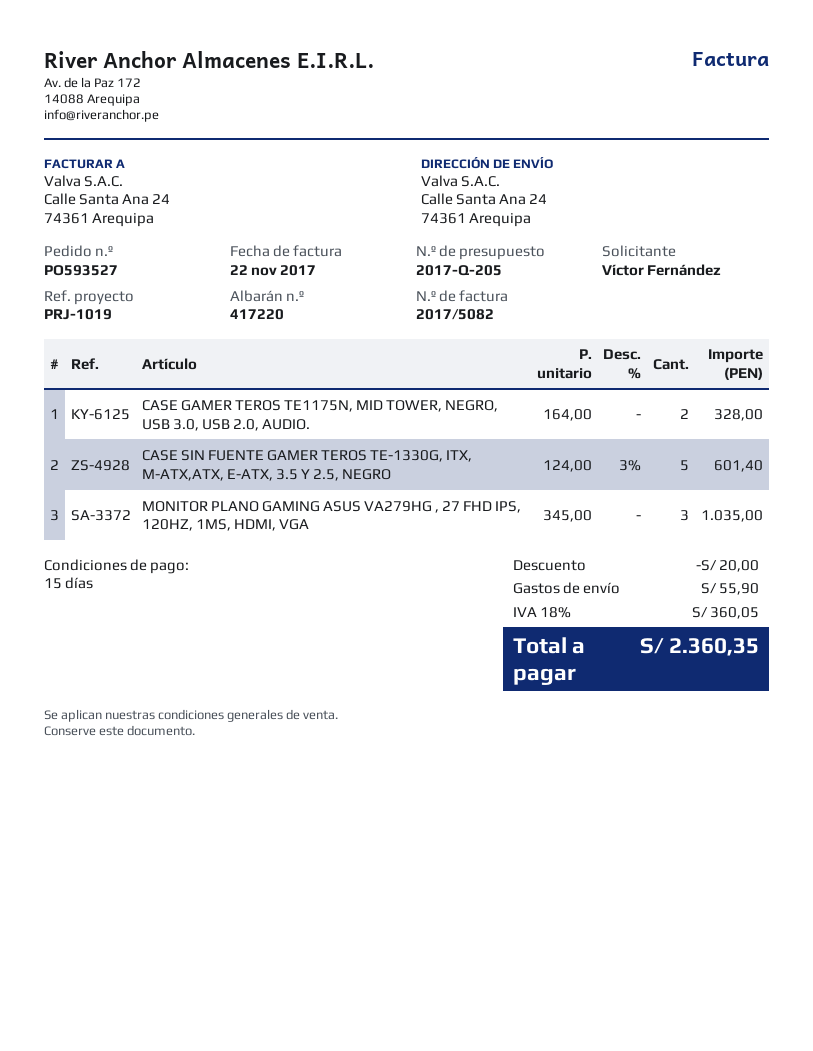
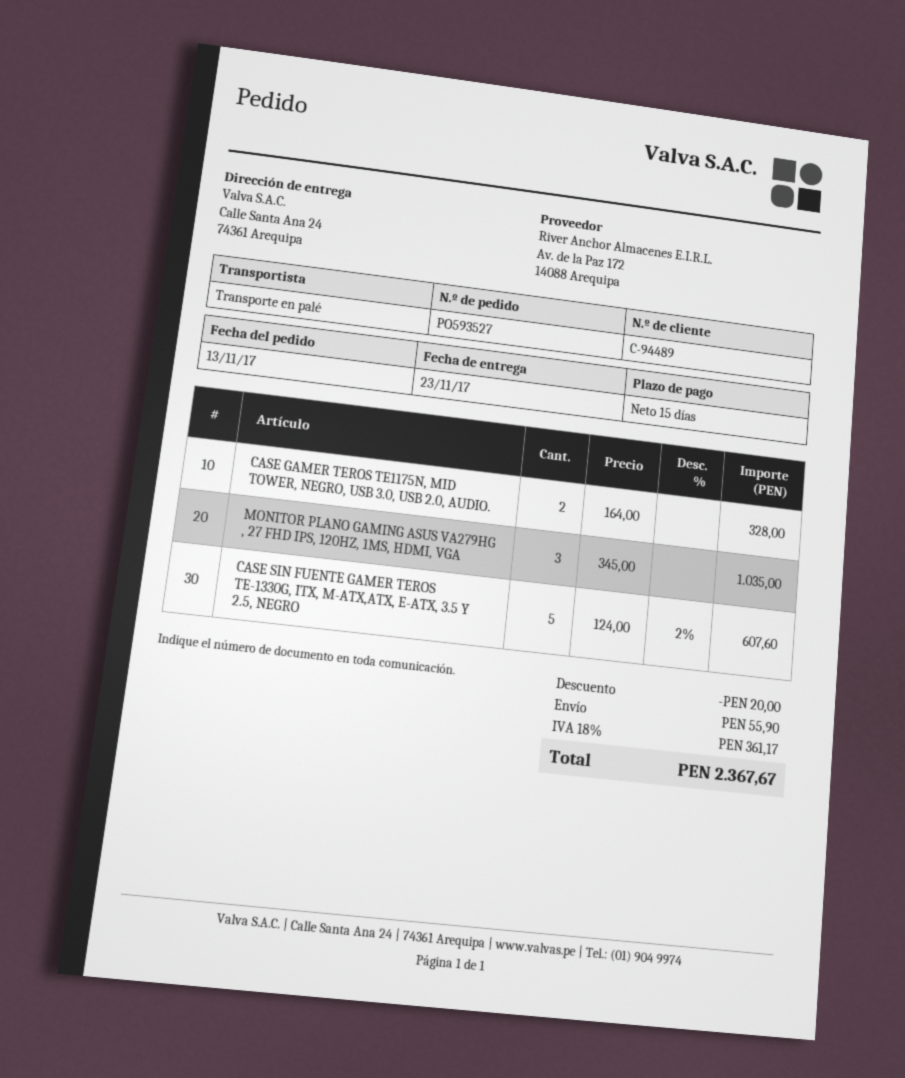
CASE SIN FUENTE GAMER TEROS TE-1330G, ITX, M-ATX,ATX, E-ATX, 3.5 Y 2.5, NEGRO: 5 x 124.00 - 3% = 601.40 -> 5 x 124.00 - 2% = 607.60
tax: 18% = 360.05 -> 18% = 361.17
total: 2360.35 -> 2367.67

